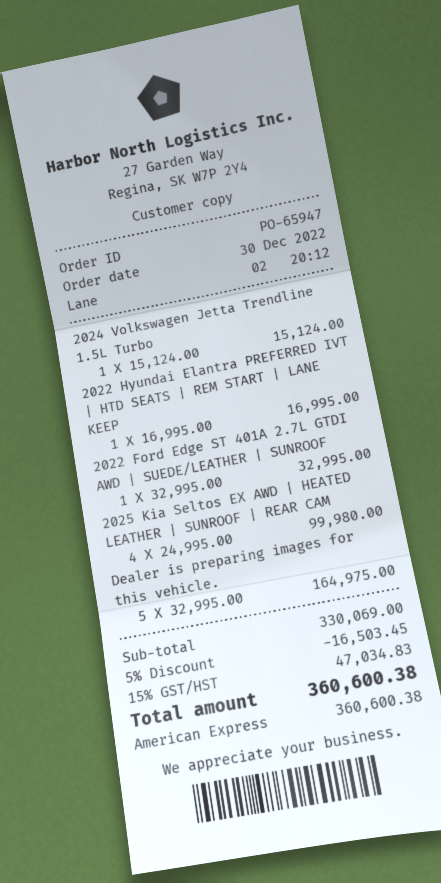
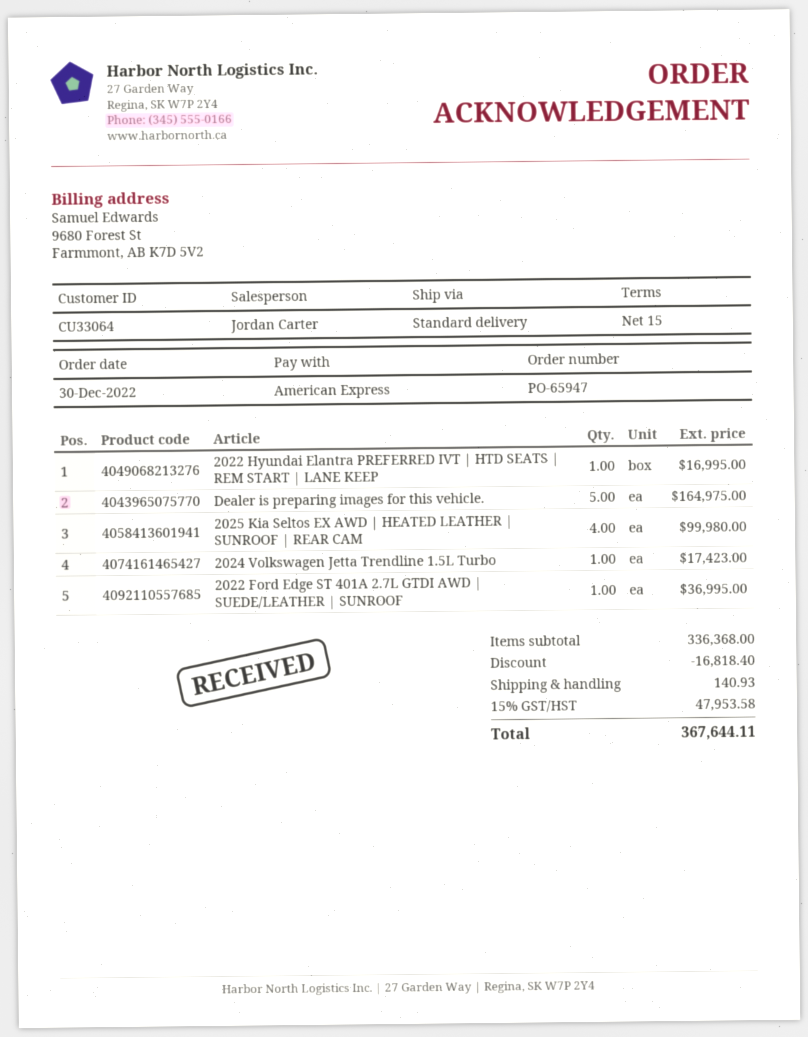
2024 Volkswagen Jetta Trendline 1.5L Turbo: 1 for 15124.00 -> 1 for 17423.00
2022 Ford Edge ST 401A 2.7L GTDI AWD | SUEDE/LEATHER | SUNROOF: 1 for 32995.00 -> 1 for 36995.00
subtotal: 330069.00 -> 336368.00
discount: 16503.45 -> 16818.40
shipping: none -> 140.93
tax: 15% = 47034.83 -> 15% = 47953.58
total: 360600.38 -> 367644.11

